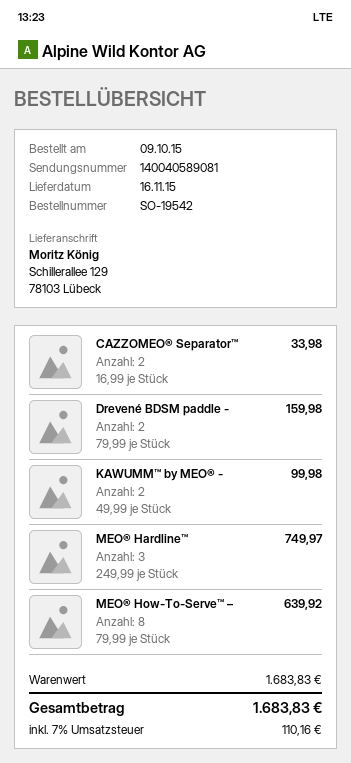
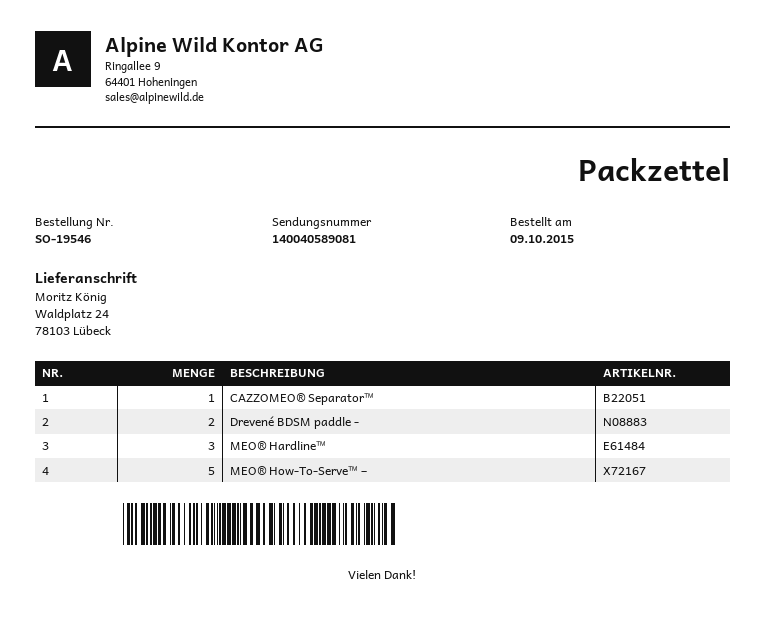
order number: SO-19542 -> SO-19546
ship to: Schillerallee 129, 78103 Lübeck -> Waldplatz 24, 78103 Lübeck
CAZZOMEO® Separator™: 2 -> 1
KAWUMM™ by MEO® -: 2 -> none
MEO® How-To-Serve™ –: 8 -> 5

